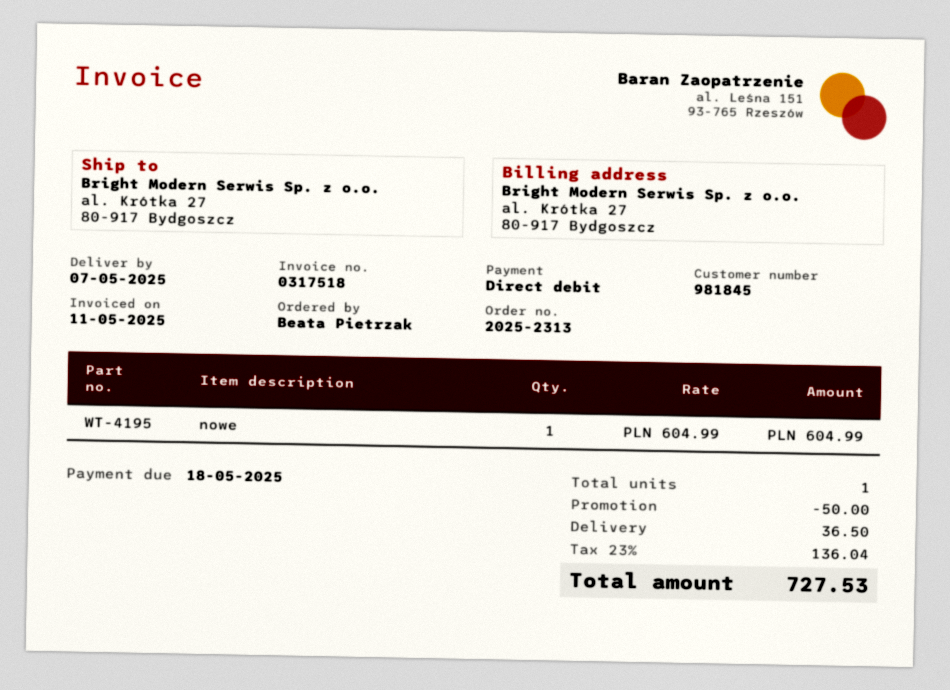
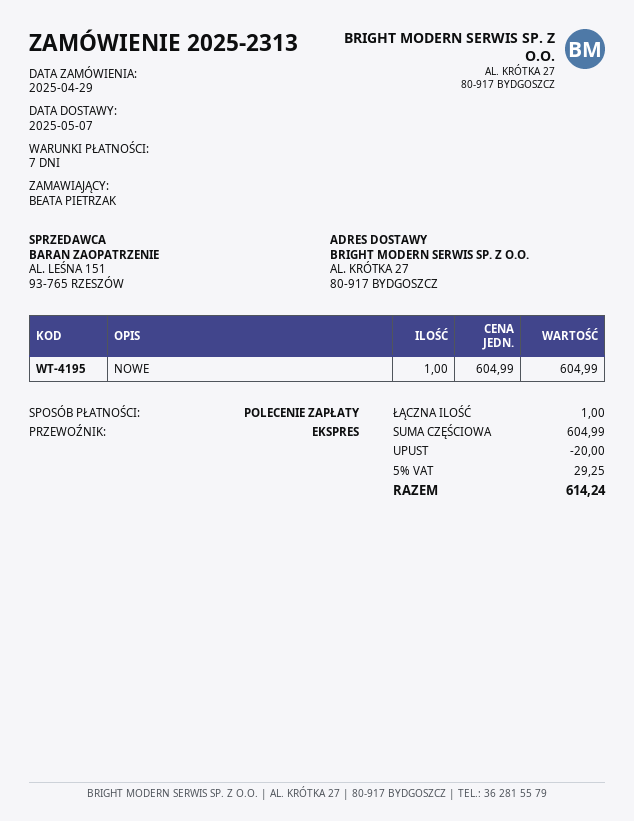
discount: 50.00 -> 20.00
shipping: 36.50 -> none
tax: 23% = 136.04 -> 5% = 29.25
total: 727.53 -> 614.24

